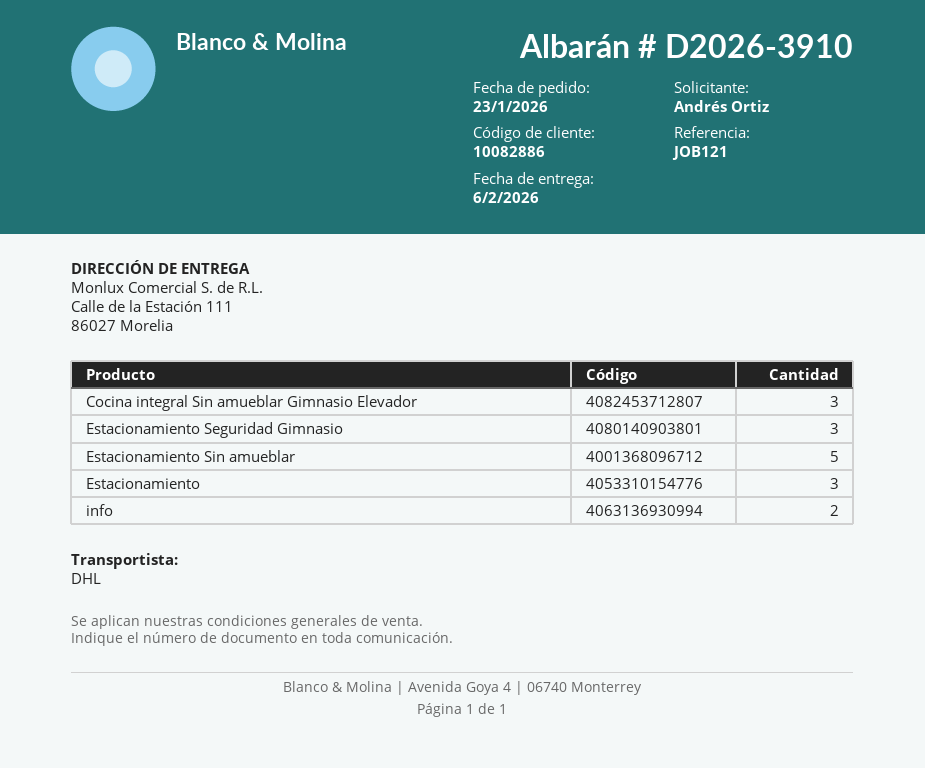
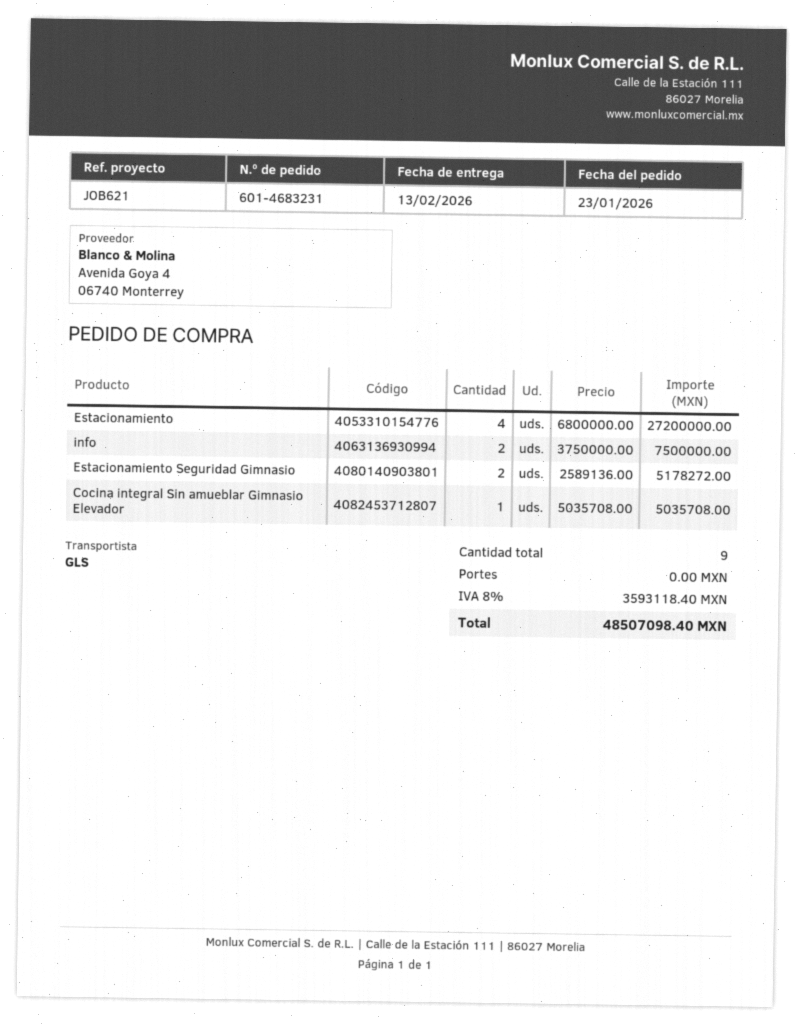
delivery date: 2026-02-06 -> 2026-02-13
reference: JOB121 -> JOB621
shipping method: DHL -> GLS
Cocina integral Sin amueblar Gimnasio Elevador: 3 -> 1
Estacionamiento Seguridad Gimnasio: 3 -> 2
Estacionamiento Sin amueblar: 5 -> none
Estacionamiento: 3 -> 4

